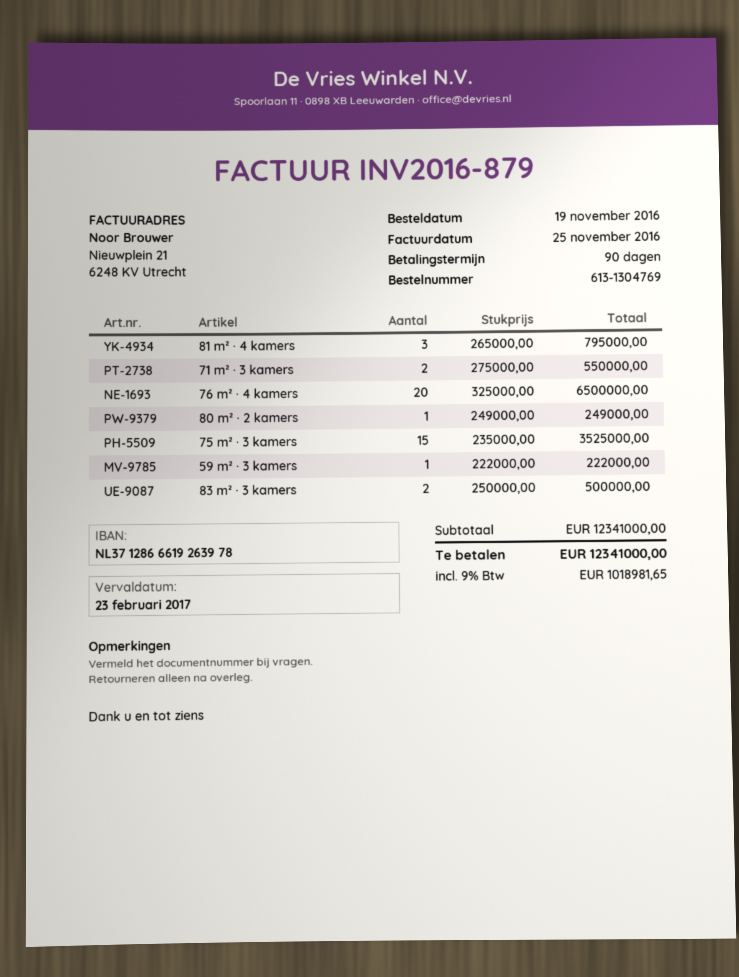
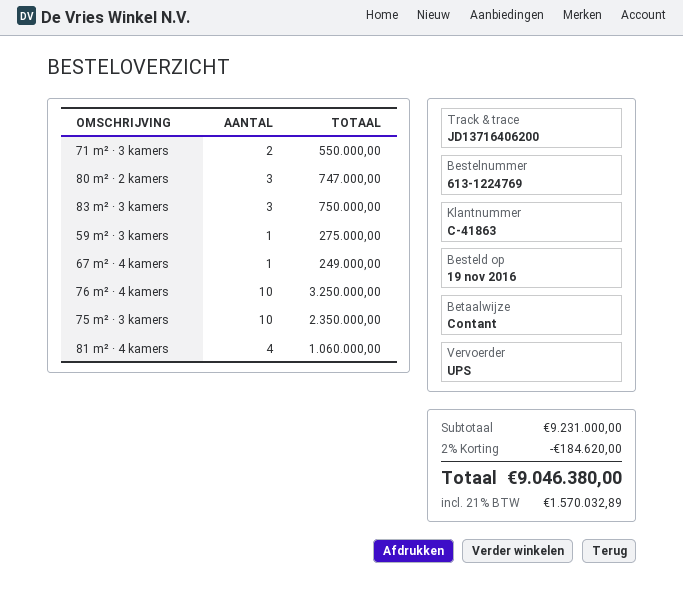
order number: 613-1304769 -> 613-1224769
81 m² · 4 kamers: 3 for 795000.00 -> 4 for 1060000.00
76 m² · 4 kamers: 20 for 6500000.00 -> 10 for 3250000.00
80 m² · 2 kamers: 1 for 249000.00 -> 3 for 747000.00
75 m² · 3 kamers: 15 for 3525000.00 -> 10 for 2350000.00
59 m² · 3 kamers: 1 for 222000.00 -> 1 for 275000.00
83 m² · 3 kamers: 2 for 500000.00 -> 3 for 750000.00
67 m² · 4 kamers: none -> 1 for 249000.00
subtotal: 12341000.00 -> 9231000.00
discount: none -> 2% = 184620.00
tax: 9% = 1018981.65 -> 21% = 1570032.89
total: 12341000.00 -> 9046380.00

